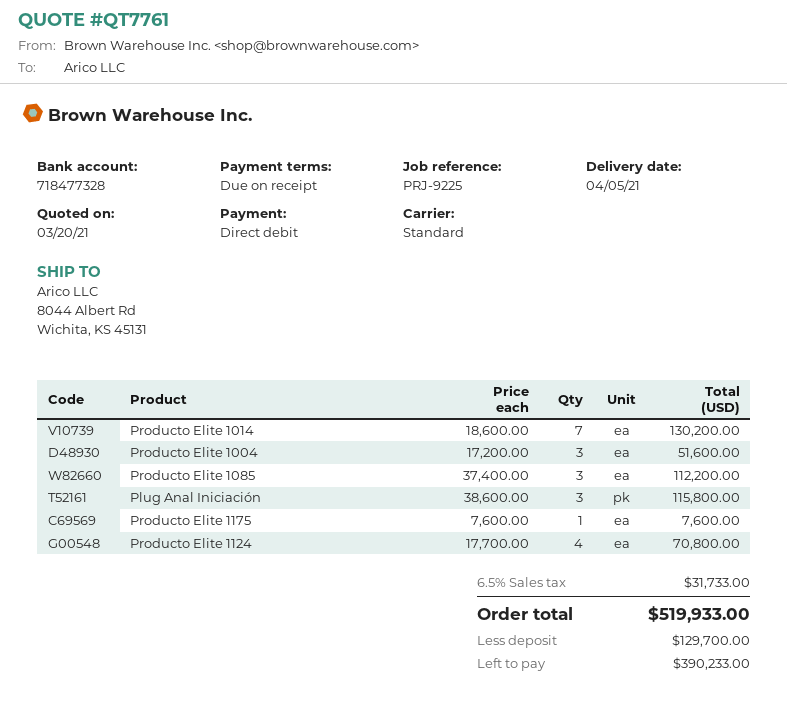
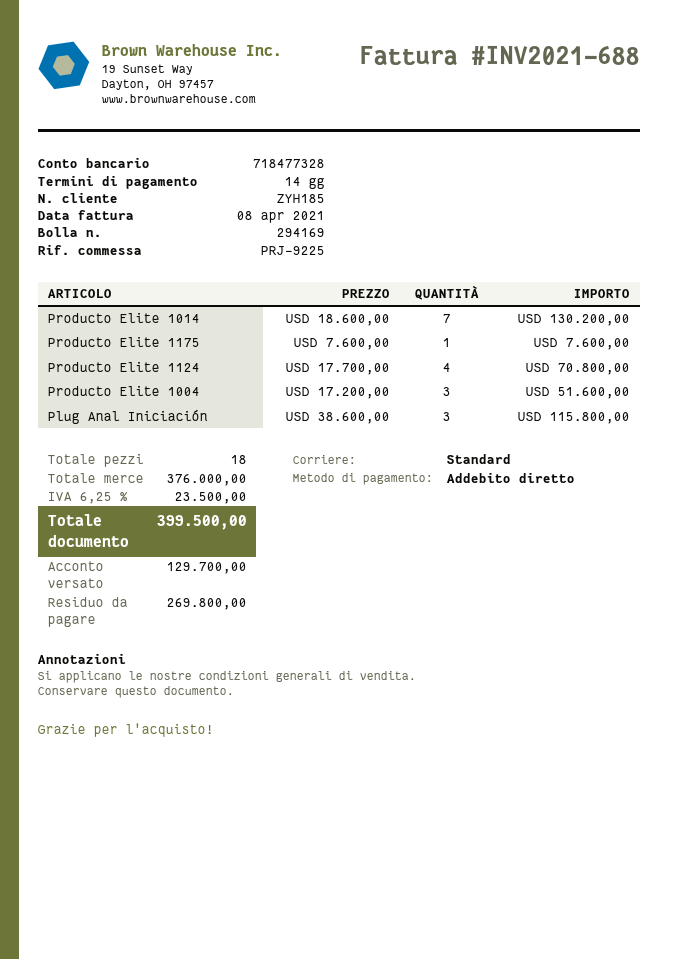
payment terms: on receipt -> 14 days
Producto Elite 1085: 3 x 37400.00 = 112200.00 -> none
tax: 6.5% = 31733.00 -> 6.25% = 23500.00
total: 519933.00 -> 399500.00
balance: 390233.00 -> 269800.00

